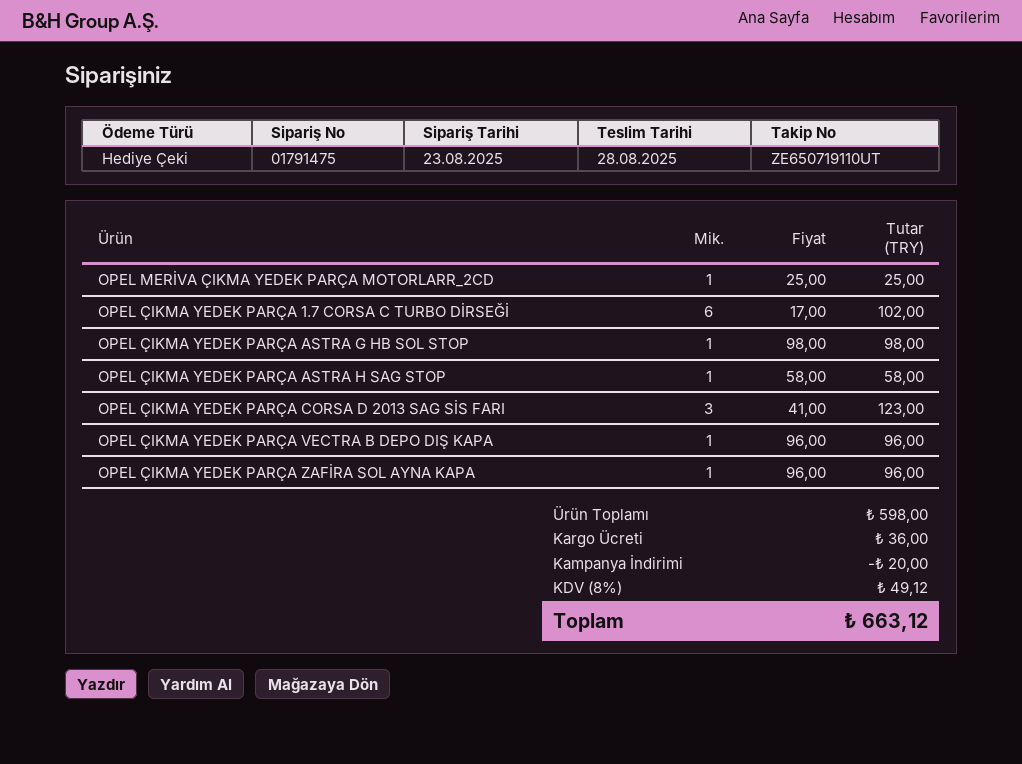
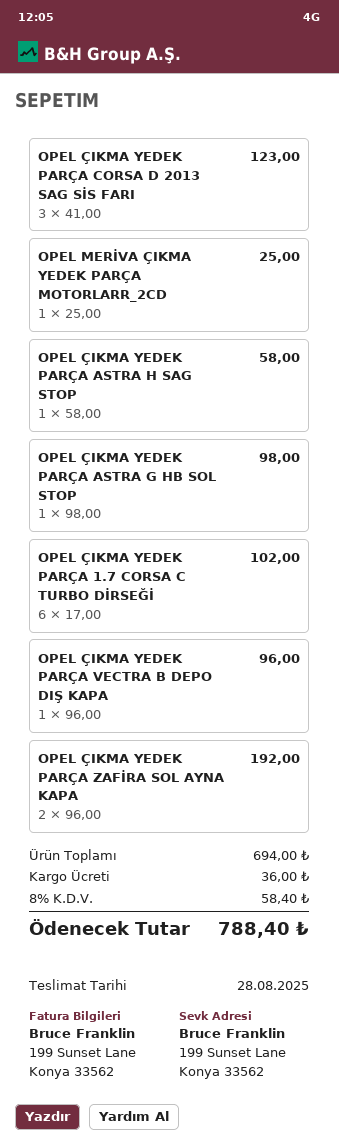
OPEL ÇIKMA YEDEK PARÇA ZAFİRA SOL AYNA KAPA: 1 x 96.00 = 96.00 -> 2 x 96.00 = 192.00
subtotal: 598.00 -> 694.00
discount: 20.00 -> none
tax: 8% = 49.12 -> 8% = 58.40
total: 663.12 -> 788.40

